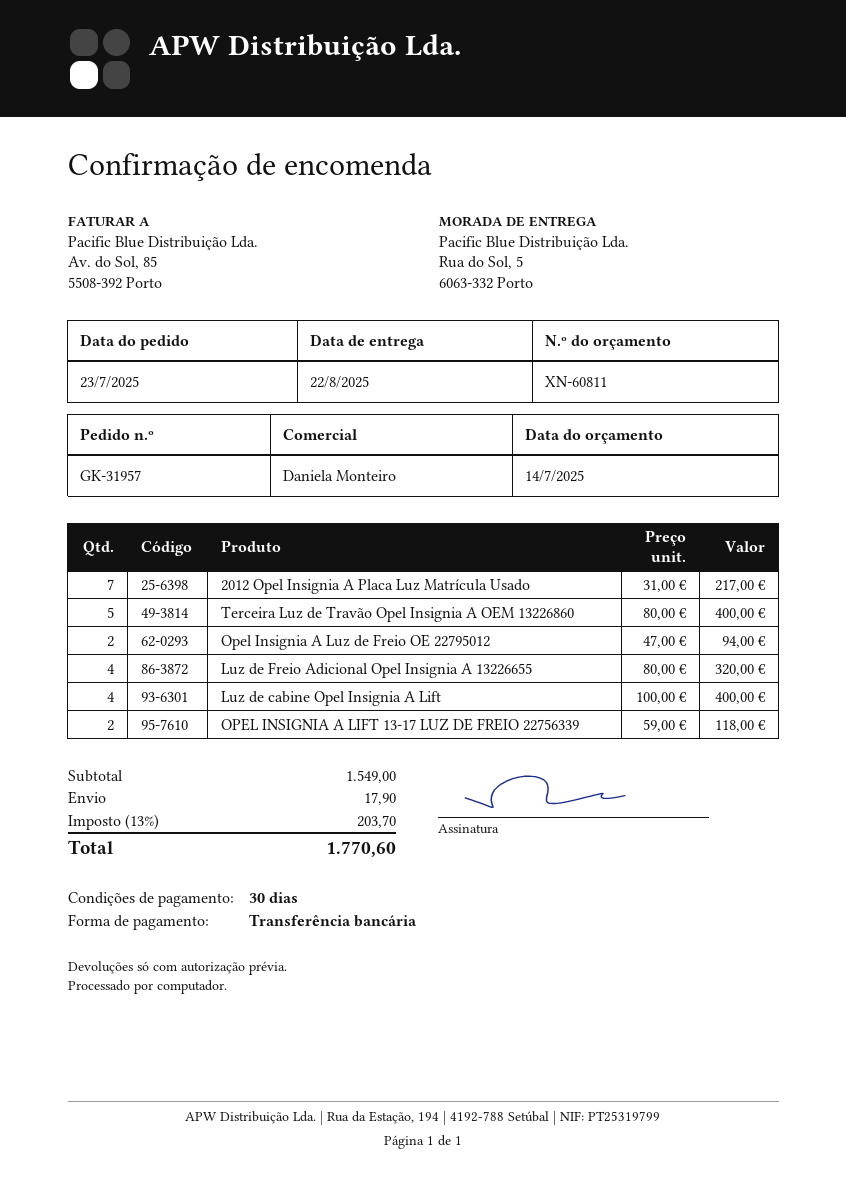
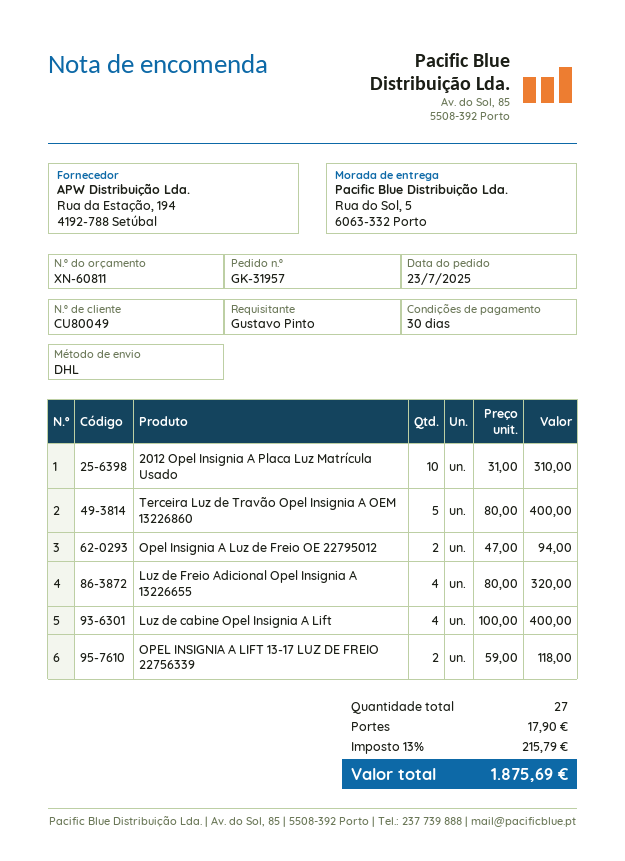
2012 Opel Insignia A Placa Luz Matrícula Usado: 7 x 31.00 = 217.00 -> 10 x 31.00 = 310.00
tax: 13% = 203.70 -> 13% = 215.79
total: 1770.60 -> 1875.69

